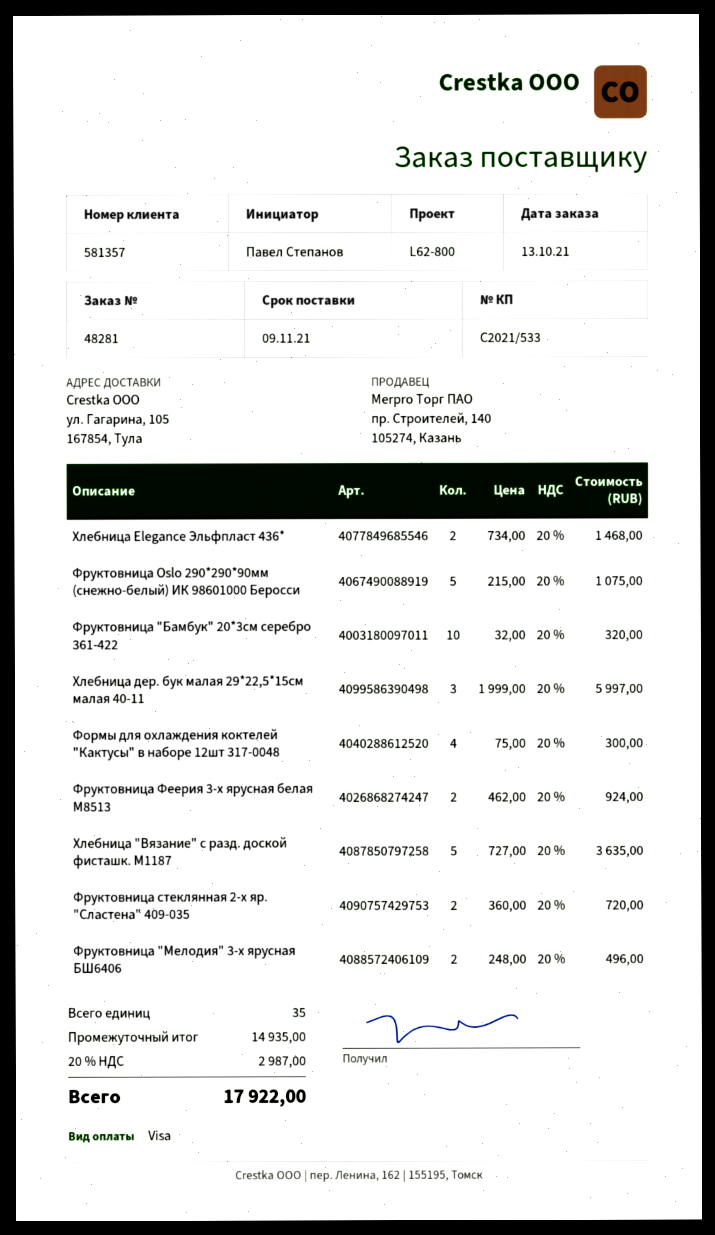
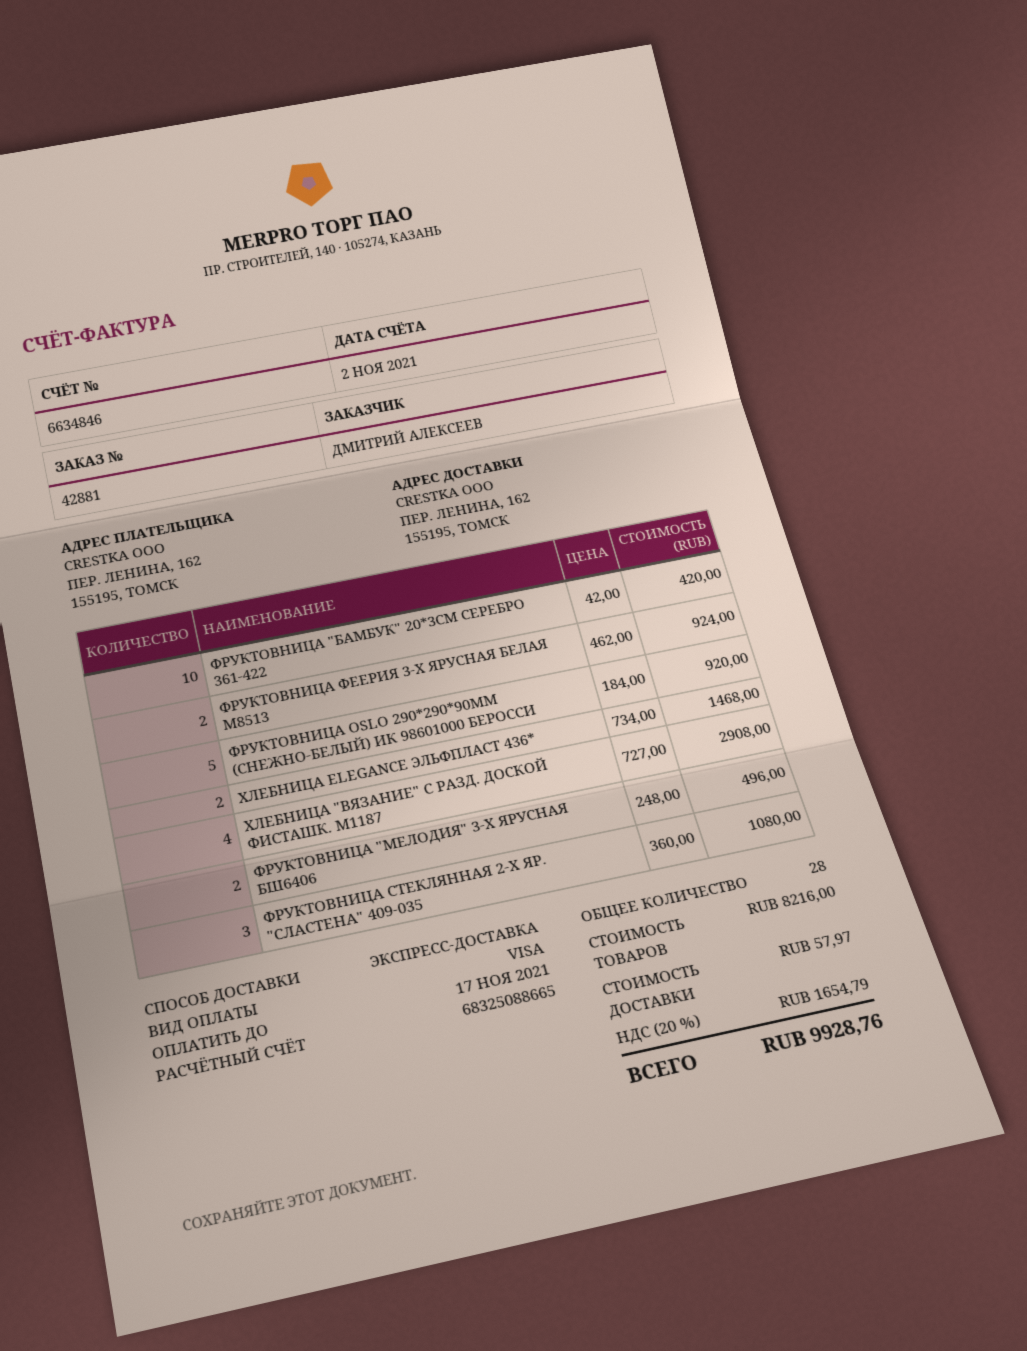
order number: 48281 -> 42881
ordered by: Павел Степанов -> ДМИТРИЙ АЛЕКСЕЕВ
ship to: ул. Гагарина, 105, 167854, Тула -> ПЕР. ЛЕНИНА, 162, 155195, ТОМСК
Фруктовница Oslo 290*290*90мм (снежно-белый) ИК 98601000 Беросси: 5 x 215.00 = 1075.00 -> 5 x 184.00 = 920.00
Фруктовница "Бамбук" 20*3см серебро 361-422: 10 x 32.00 = 320.00 -> 10 x 42.00 = 420.00
Хлебница дер. бук малая 29*22,5*15см малая 40-11: 3 x 1999.00 = 5997.00 -> none
Формы для охлаждения коктелей "Кактусы" в наборе 12шт 317-0048: 4 x 75.00 = 300.00 -> none
Хлебница "Вязание" с разд. доской фисташк. М1187: 5 x 727.00 = 3635.00 -> 4 x 727.00 = 2908.00
Фруктовница стеклянная 2-х яр. "Сластена" 409-035: 2 x 360.00 = 720.00 -> 3 x 360.00 = 1080.00
total quantity: 35 -> 28
subtotal: 14935.00 -> 8216.00
shipping: none -> 57.97
tax: 20% = 2987.00 -> 20% = 1654.79
total: 17922.00 -> 9928.76

